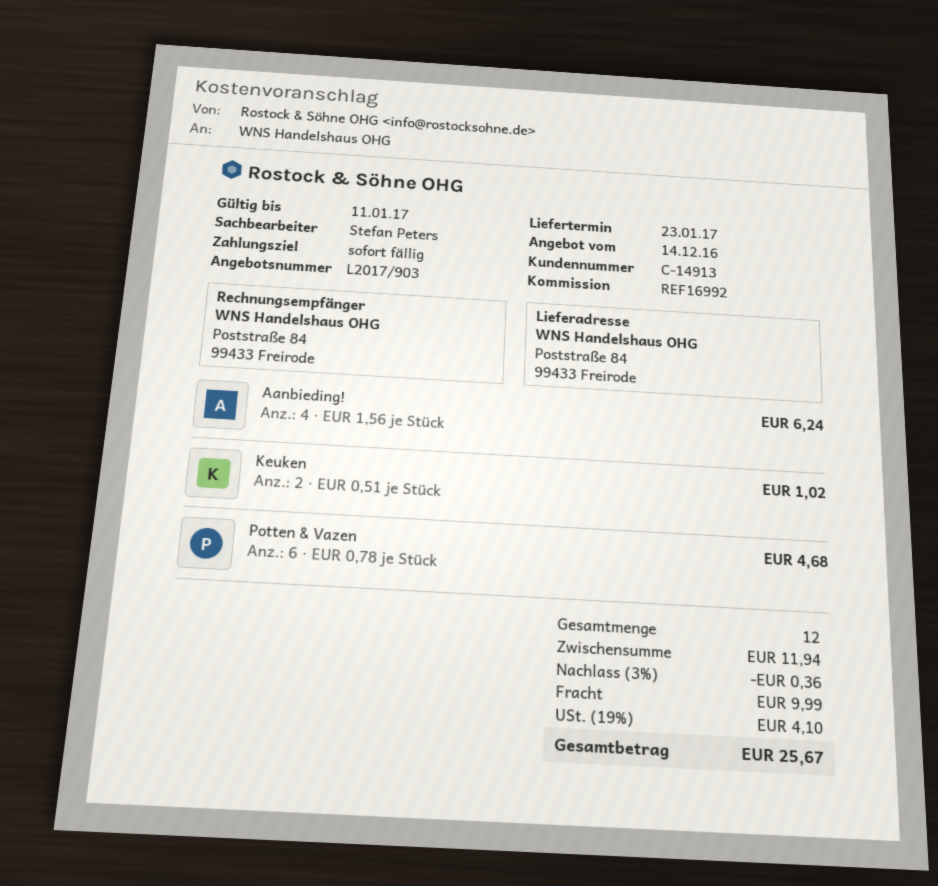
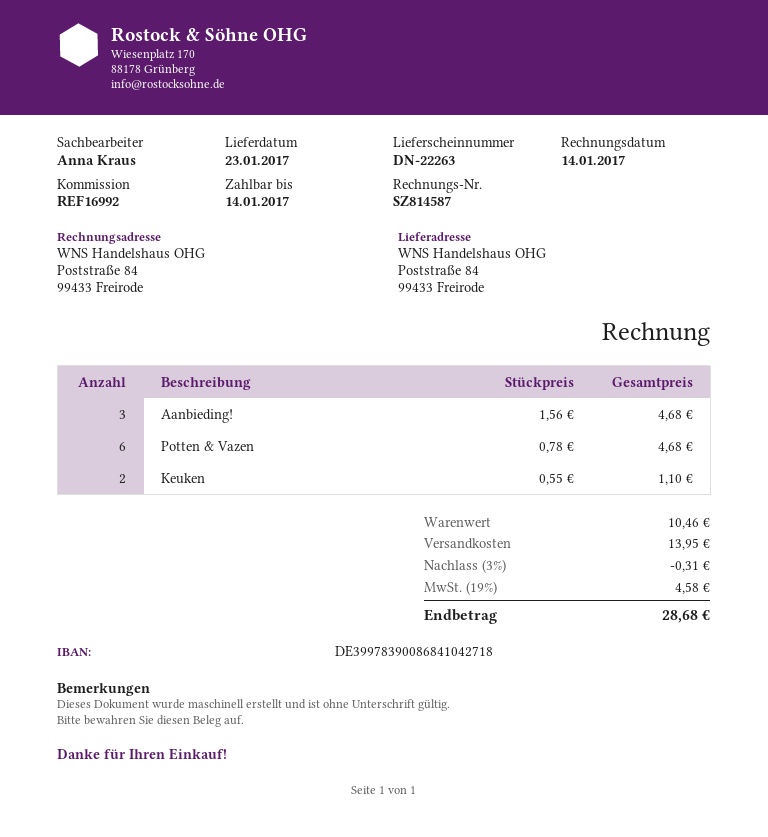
sales rep: Stefan Peters -> Anna Kraus
Aanbieding!: 4 x 1.56 = 6.24 -> 3 x 1.56 = 4.68
Keuken: 2 x 0.51 = 1.02 -> 2 x 0.55 = 1.10
subtotal: 11.94 -> 10.46
discount: 3% = 0.36 -> 3% = 0.31
shipping: 9.99 -> 13.95
tax: 19% = 4.10 -> 19% = 4.58
total: 25.67 -> 28.68

